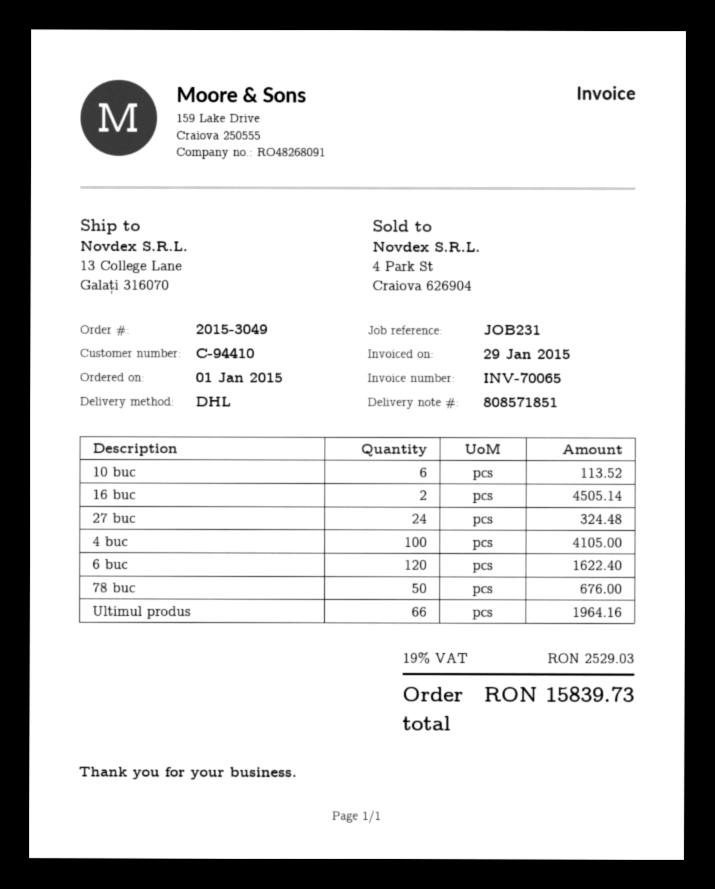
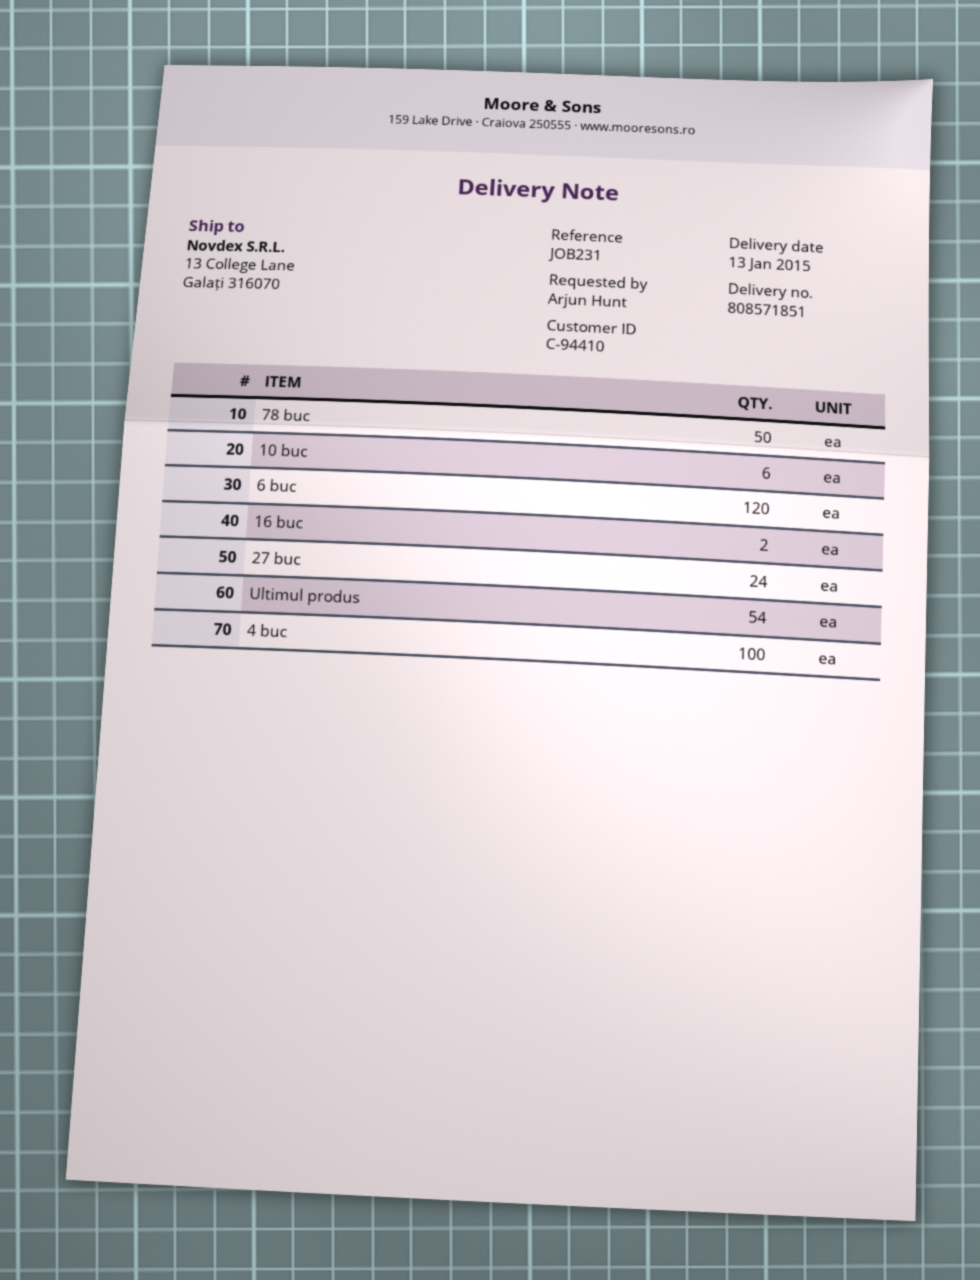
Ultimul produs: 66 -> 54

